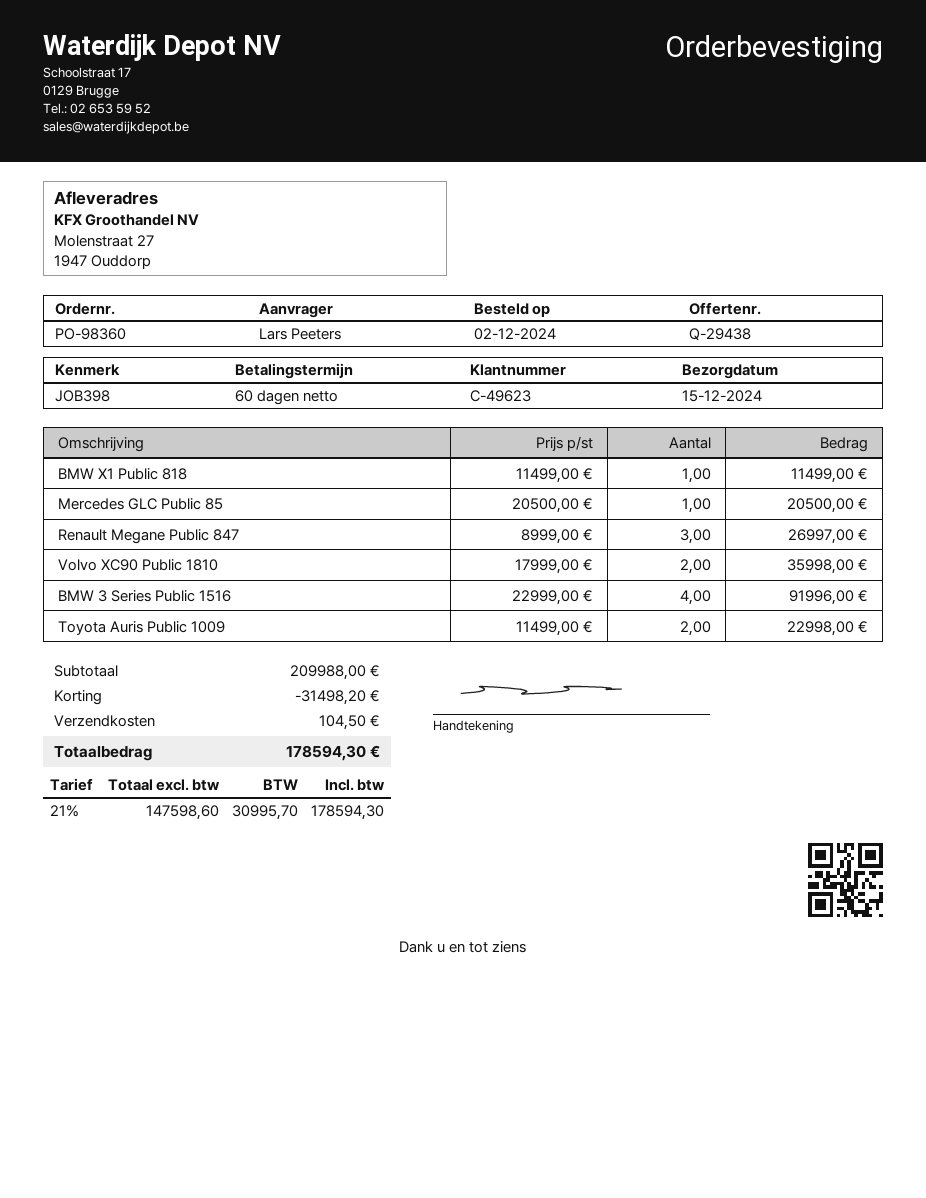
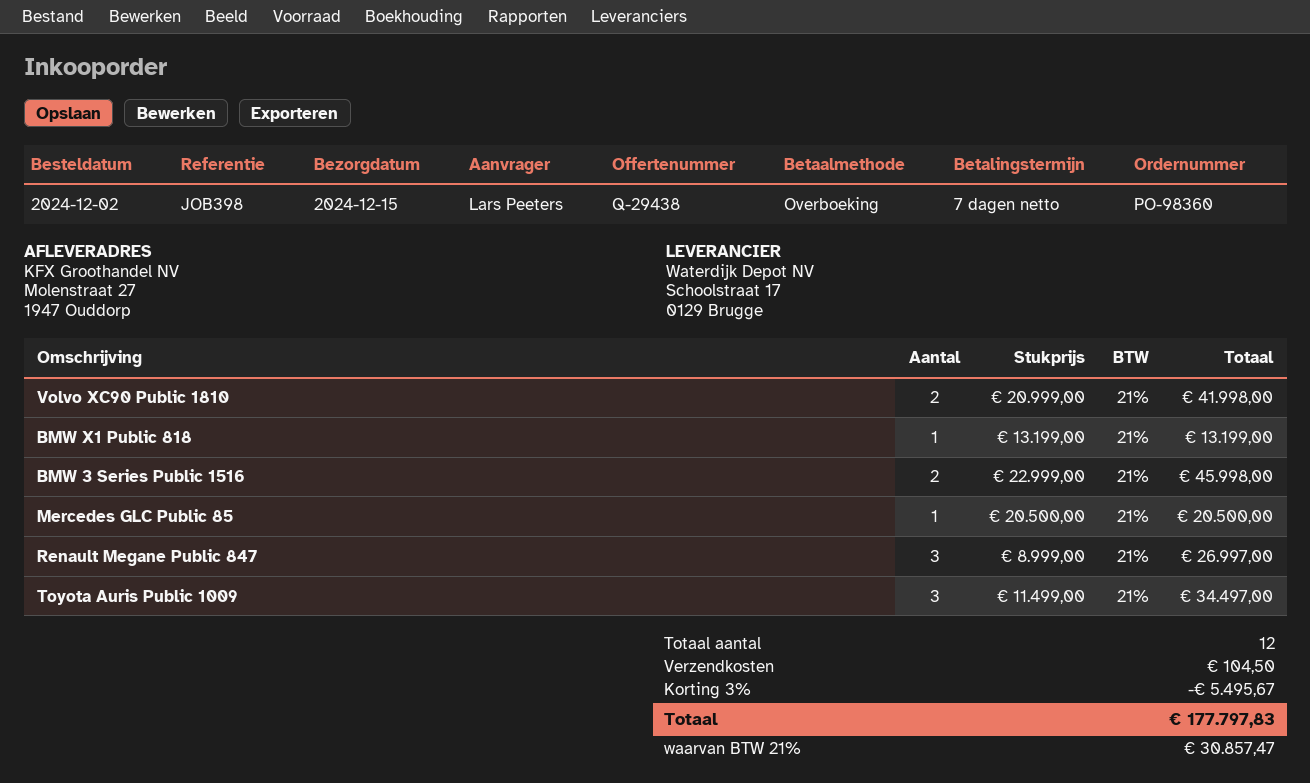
payment terms: 60 days -> 7 days
BMW X1 Public 818: 1 x 11499.00 = 11499.00 -> 1 x 13199.00 = 13199.00
Volvo XC90 Public 1810: 2 x 17999.00 = 35998.00 -> 2 x 20999.00 = 41998.00
BMW 3 Series Public 1516: 4 x 22999.00 = 91996.00 -> 2 x 22999.00 = 45998.00
Toyota Auris Public 1009: 2 x 11499.00 = 22998.00 -> 3 x 11499.00 = 34497.00
discount: 31498.20 -> 5495.67
tax: 21% = 30995.70 -> 21% = 30857.47
total: 178594.30 -> 177797.83

